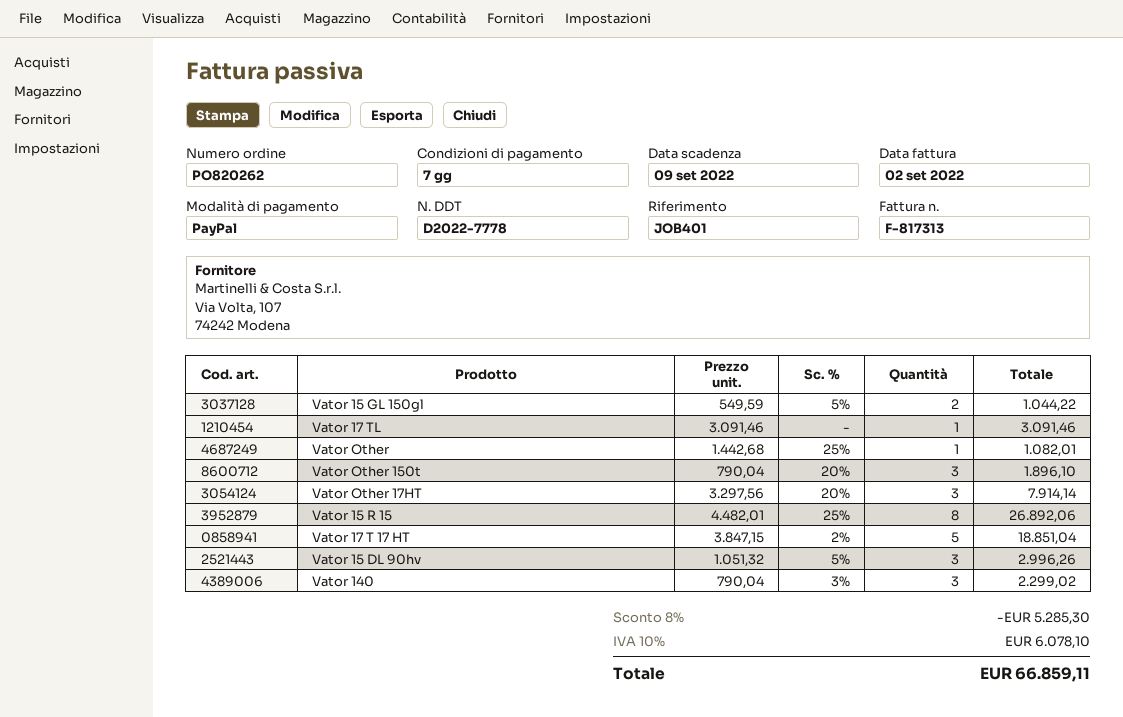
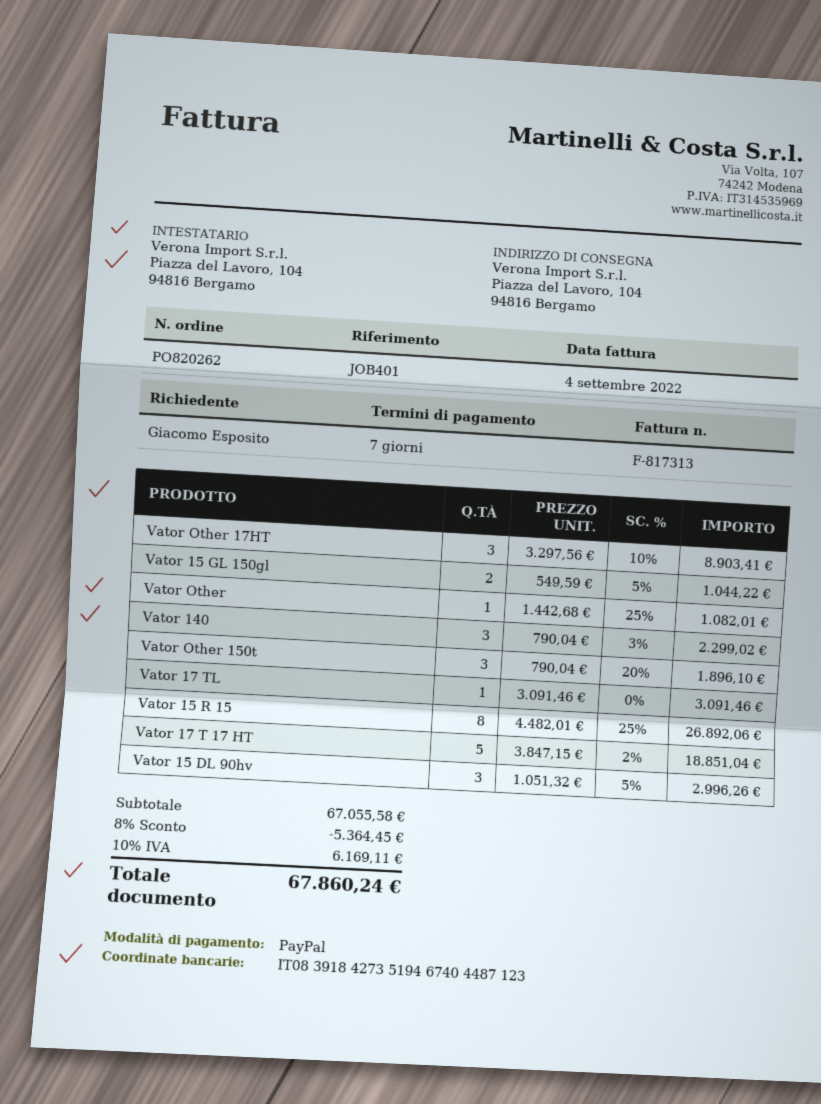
invoice date: 2022-09-02 -> 2022-09-04
Vator Other 17HT: 3 x 3297.56 - 20% = 7914.14 -> 3 x 3297.56 - 10% = 8903.41
discount: 8% = 5285.30 -> 8% = 5364.45
tax: 10% = 6078.10 -> 10% = 6169.11
total: 66859.11 -> 67860.24

